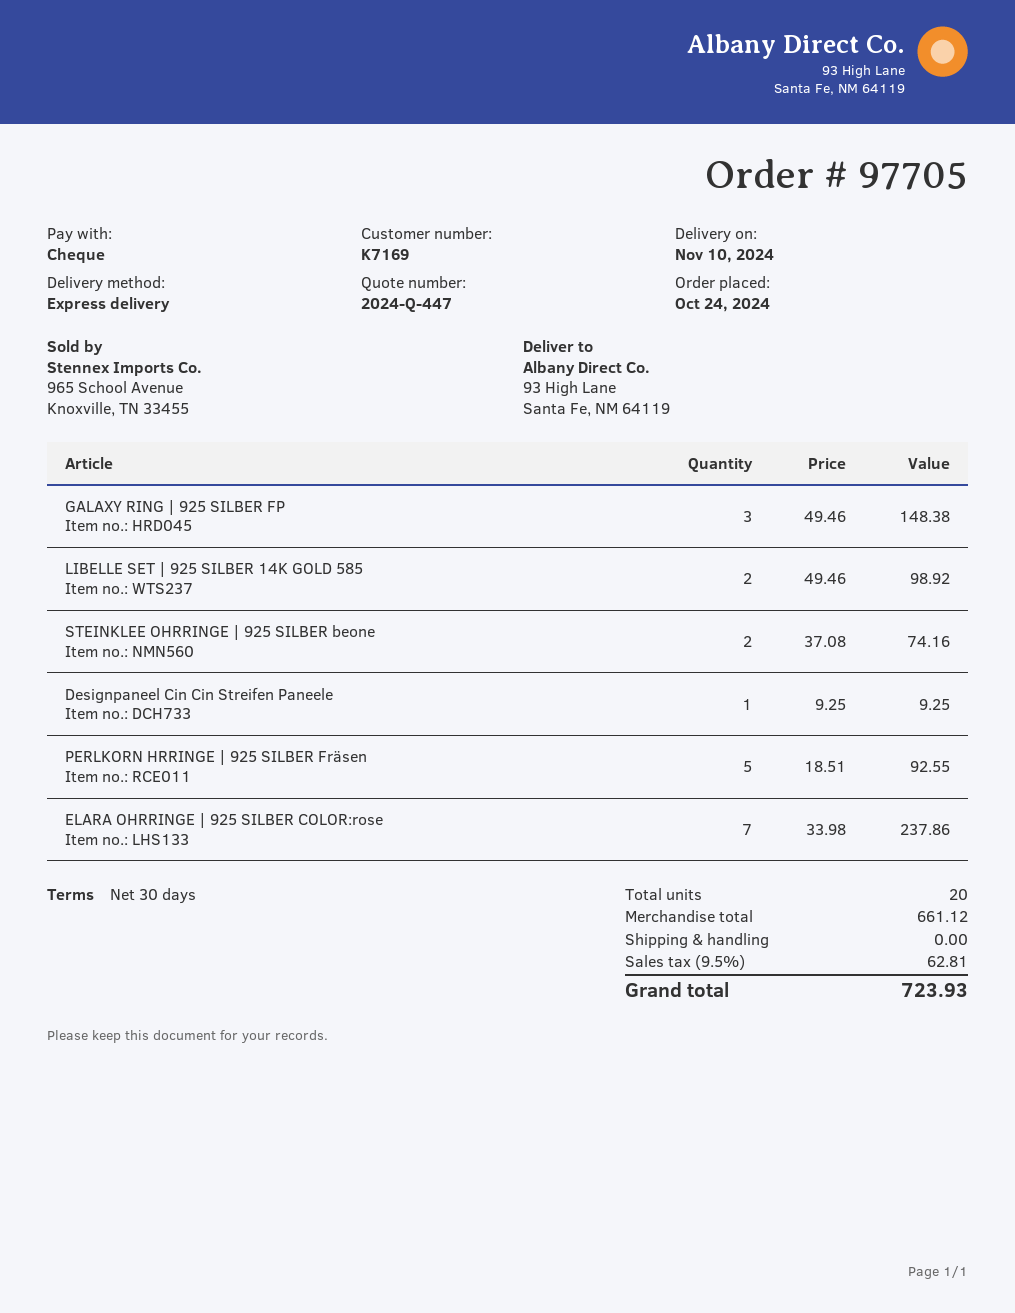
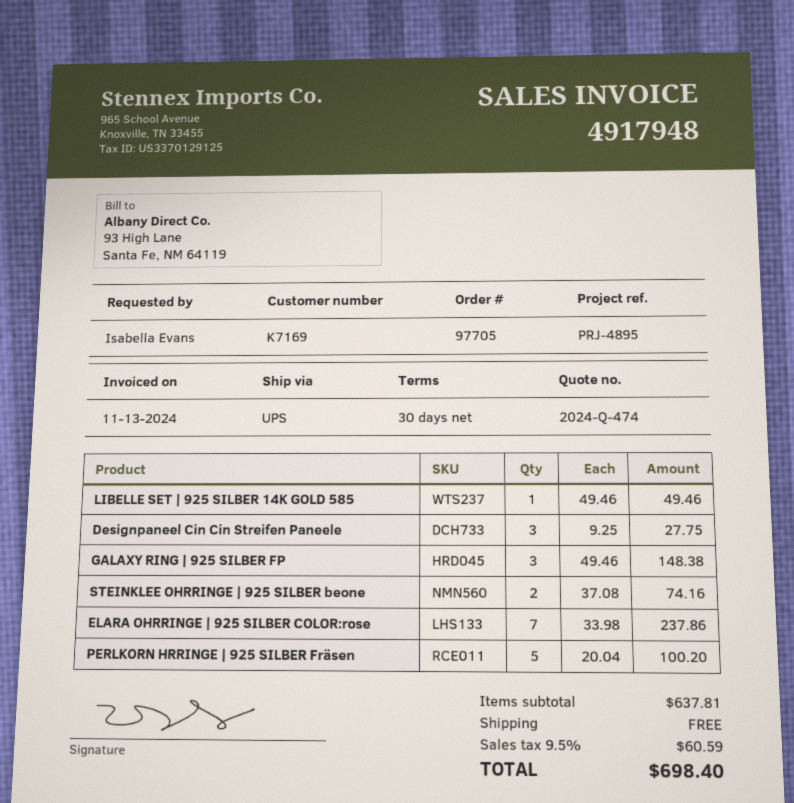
quote number: 2024-Q-447 -> 2024-Q-474
shipping method: express -> UPS
LIBELLE SET | 925 SILBER 14K GOLD 585: 2 x 49.46 = 98.92 -> 1 x 49.46 = 49.46
Designpaneel Cin Cin Streifen Paneele: 1 x 9.25 = 9.25 -> 3 x 9.25 = 27.75
PERLKORN HRRINGE | 925 SILBER Fräsen: 5 x 18.51 = 92.55 -> 5 x 20.04 = 100.20
subtotal: 661.12 -> 637.81
tax: 9.5% = 62.81 -> 9.5% = 60.59
total: 723.93 -> 698.40

